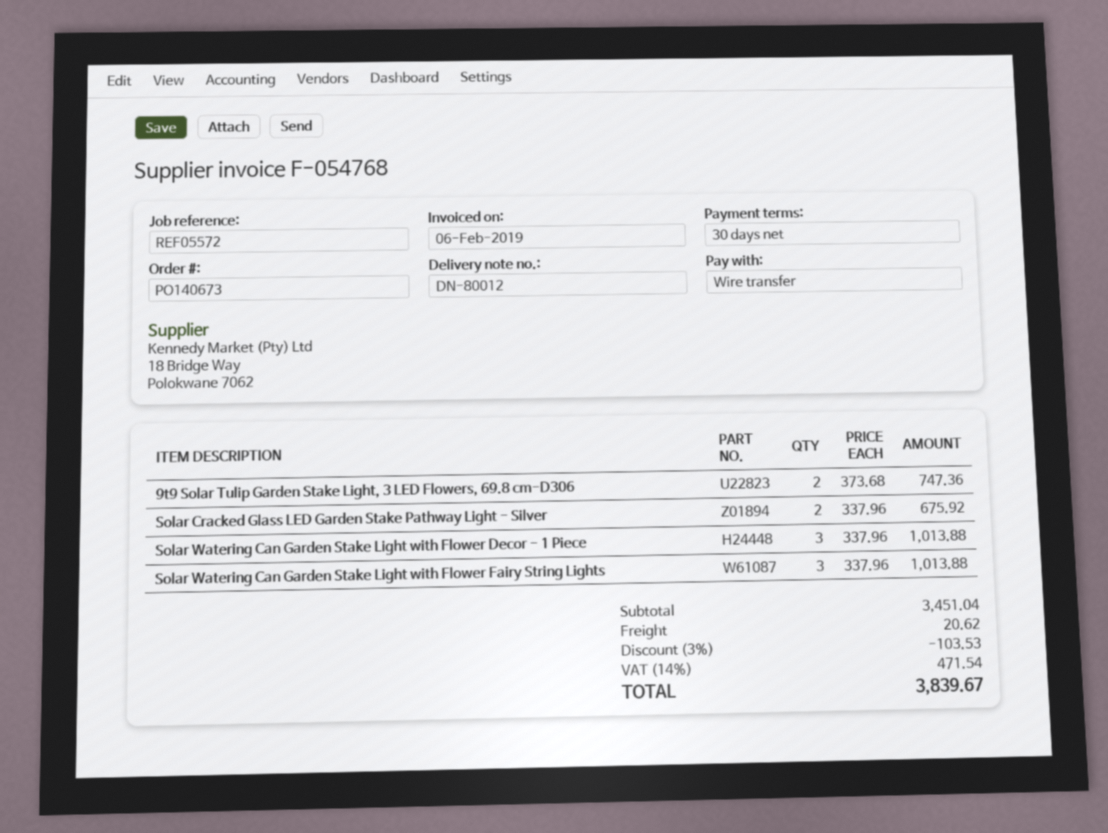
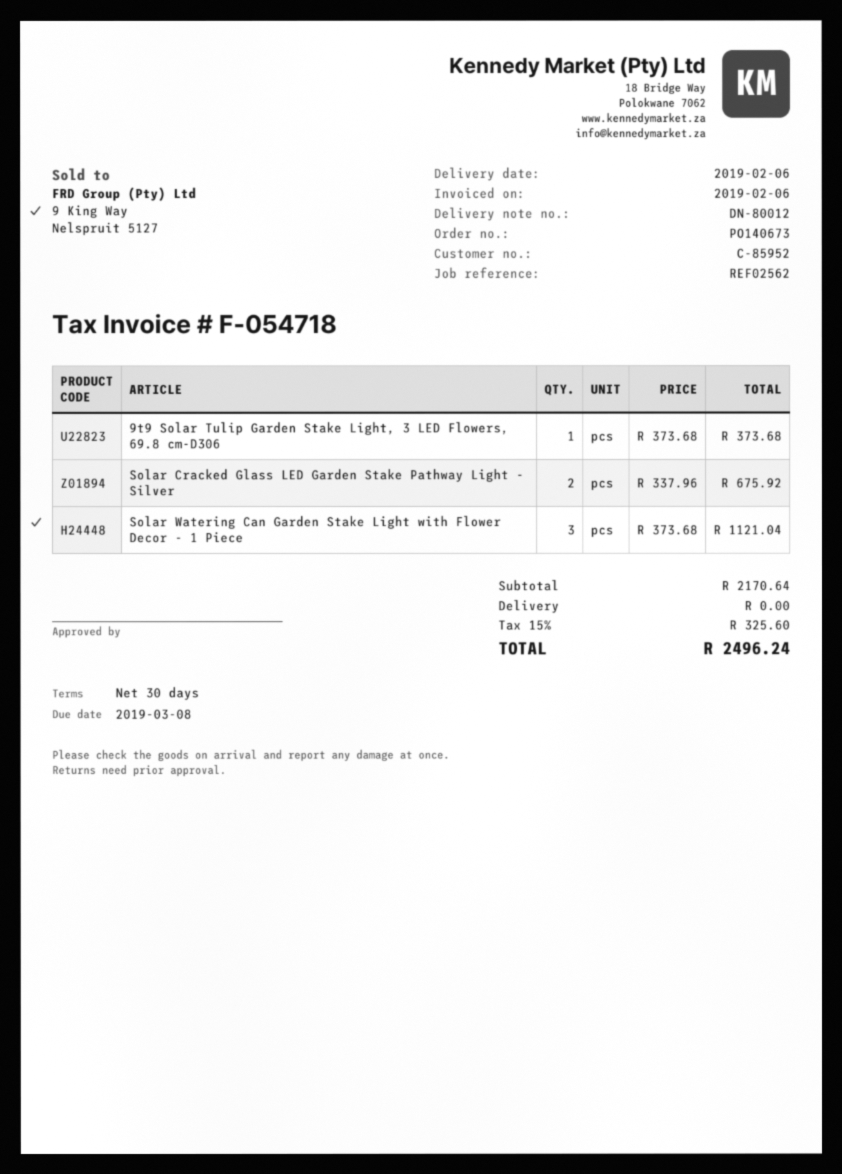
invoice number: F-054768 -> F-054718
reference: REF05572 -> REF02562
9t9 Solar Tulip Garden Stake Light, 3 LED Flowers, 69.8 cm-D306: 2 x 373.68 = 747.36 -> 1 x 373.68 = 373.68
Solar Watering Can Garden Stake Light with Flower Decor - 1 Piece: 3 x 337.96 = 1013.88 -> 3 x 373.68 = 1121.04
Solar Watering Can Garden Stake Light with Flower Fairy String Lights: 3 x 337.96 = 1013.88 -> none
subtotal: 3451.04 -> 2170.64
discount: 3% = 103.53 -> none
shipping: 20.62 -> 0.00
tax: 14% = 471.54 -> 15% = 325.60
total: 3839.67 -> 2496.24

